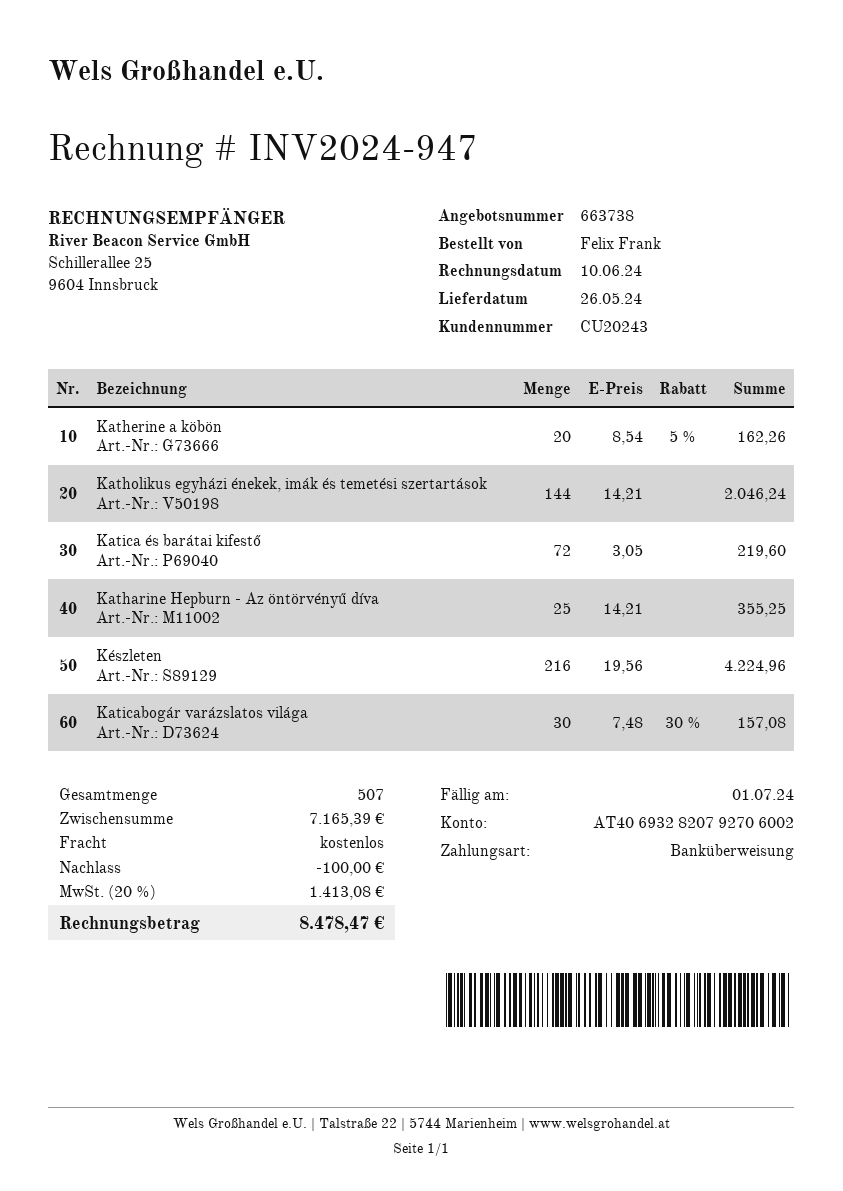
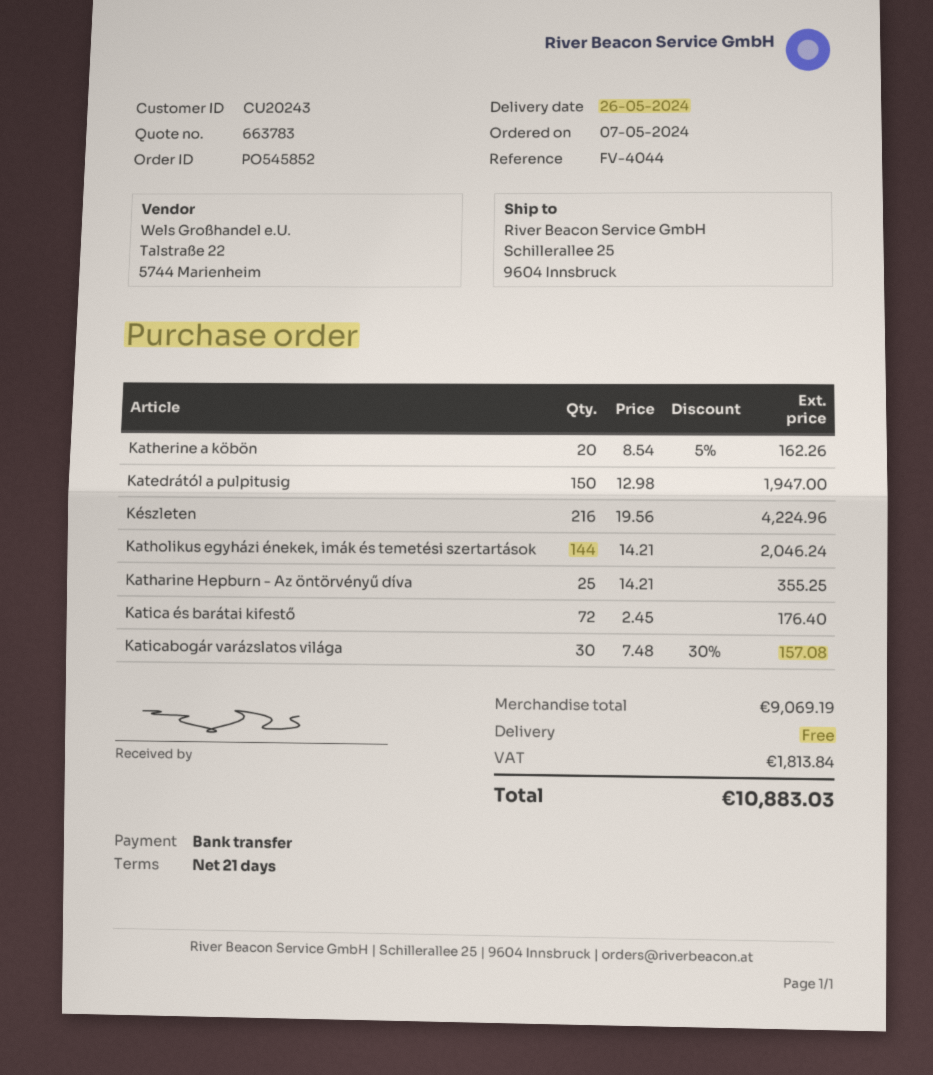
quote number: 663738 -> 663783
Katica és barátai kifestő: 72 x 3.05 = 219.60 -> 72 x 2.45 = 176.40
Katedrától a pulpitusig: none -> 150 x 12.98 = 1947.00
subtotal: 7165.39 -> 9069.19
discount: 100.00 -> none
tax: 1413.08 -> 1813.84
total: 8478.47 -> 10883.03

